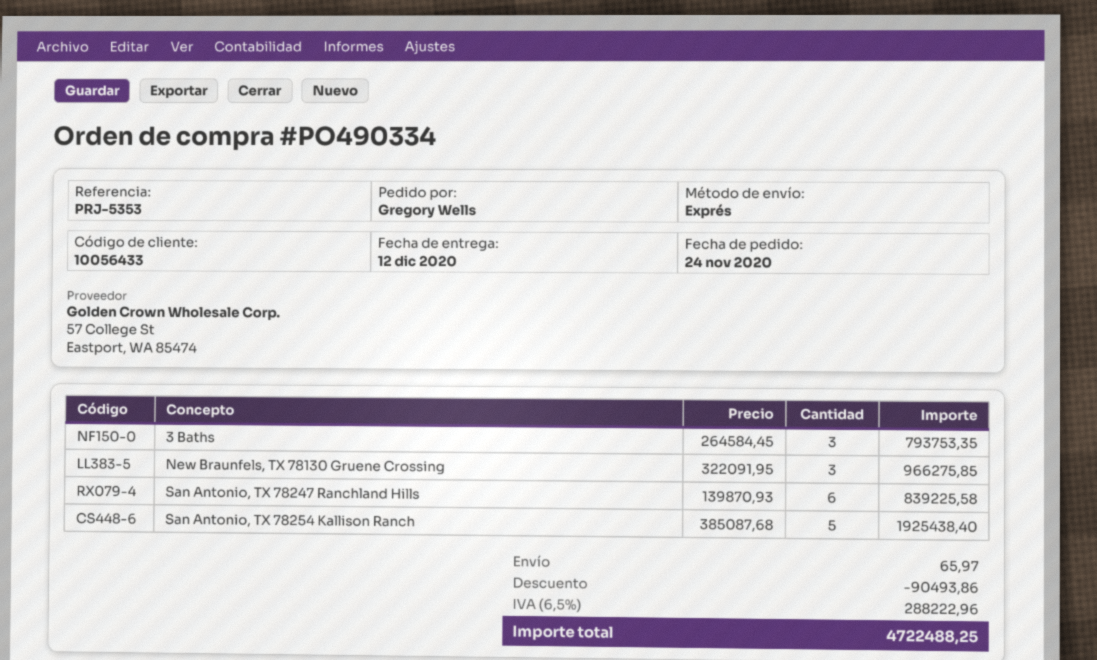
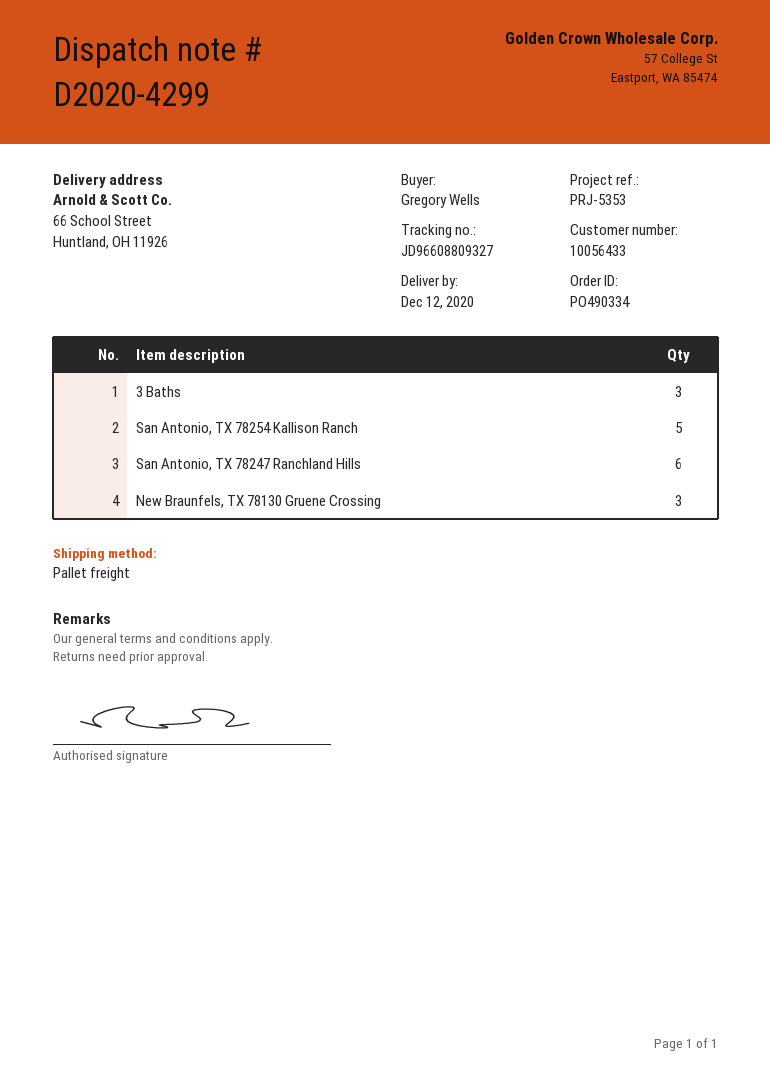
shipping method: express -> pallet freight

